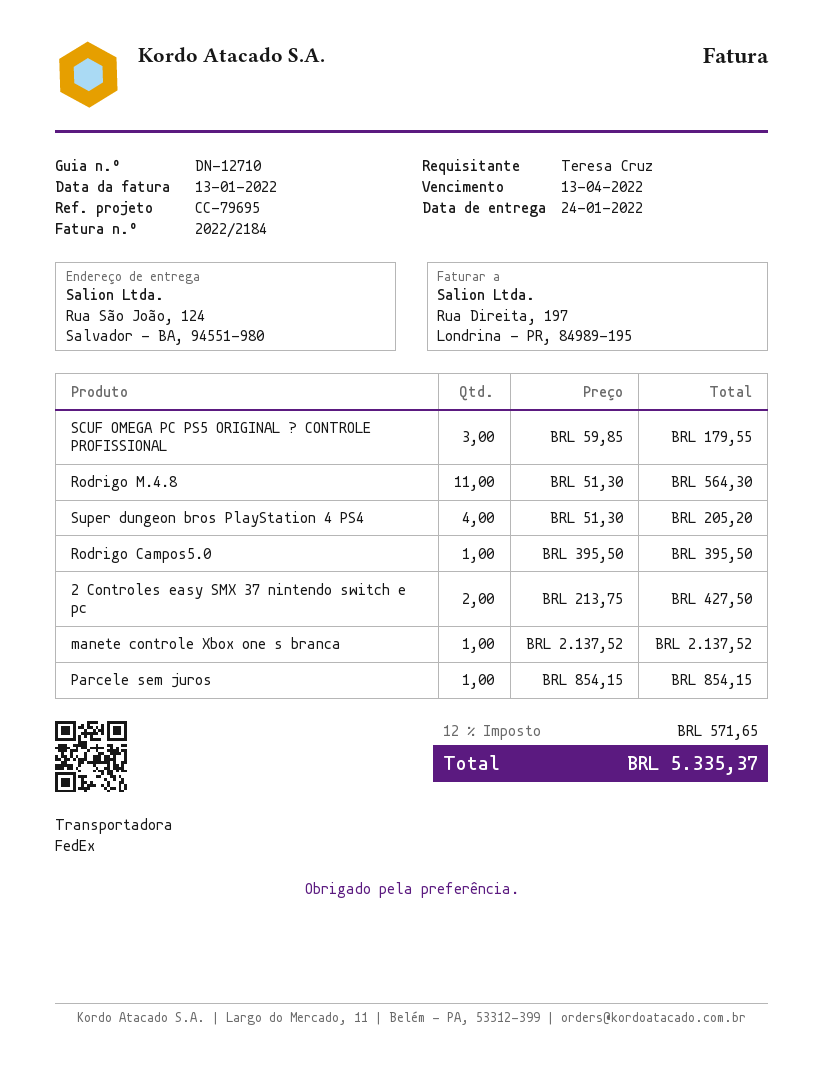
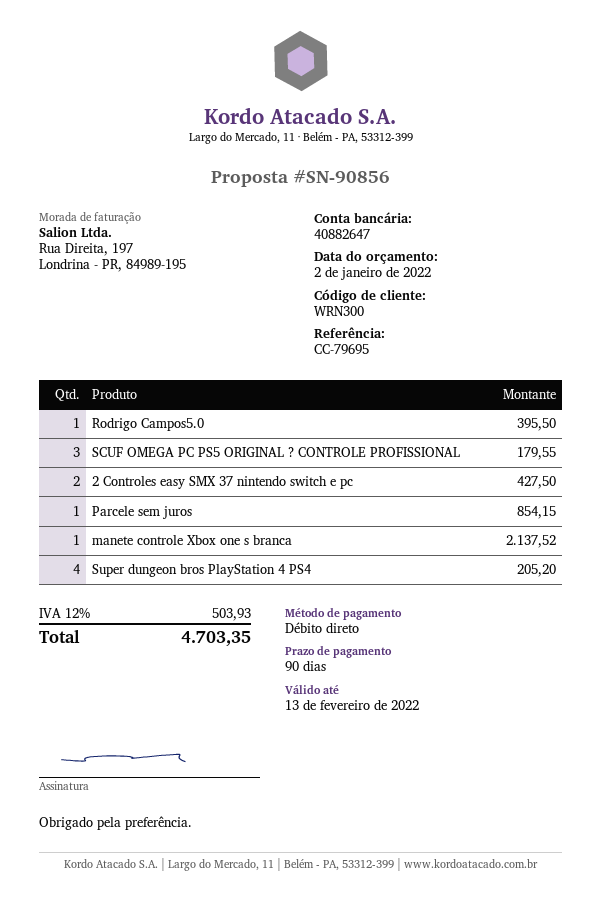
Rodrigo M.4.8: 11 for 564.30 -> none
tax: 12% = 571.65 -> 12% = 503.93
total: 5335.37 -> 4703.35

